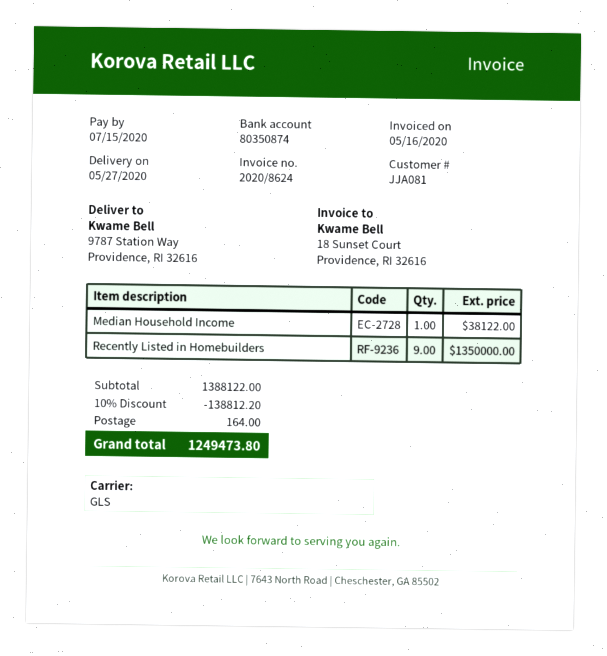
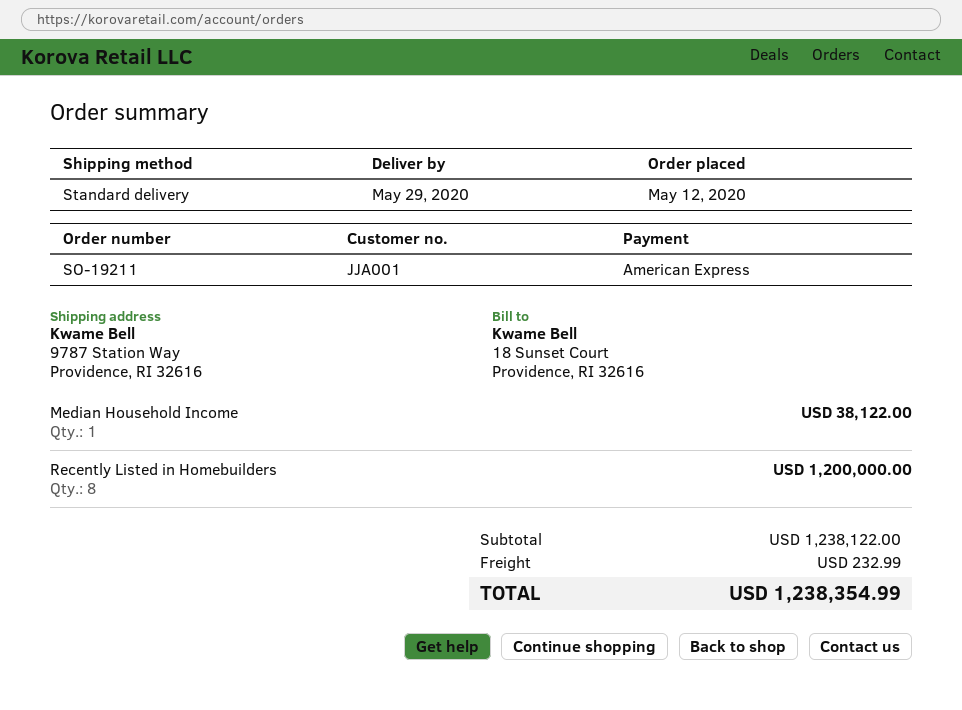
delivery date: 2020-05-27 -> 2020-05-29
customer number: JJA081 -> JJA001
shipping method: GLS -> standard
Recently Listed in Homebuilders: 9 for 1350000.00 -> 8 for 1200000.00
subtotal: 1388122.00 -> 1238122.00
discount: 10% = 138812.20 -> none
shipping: 164.00 -> 232.99
total: 1249473.80 -> 1238354.99

